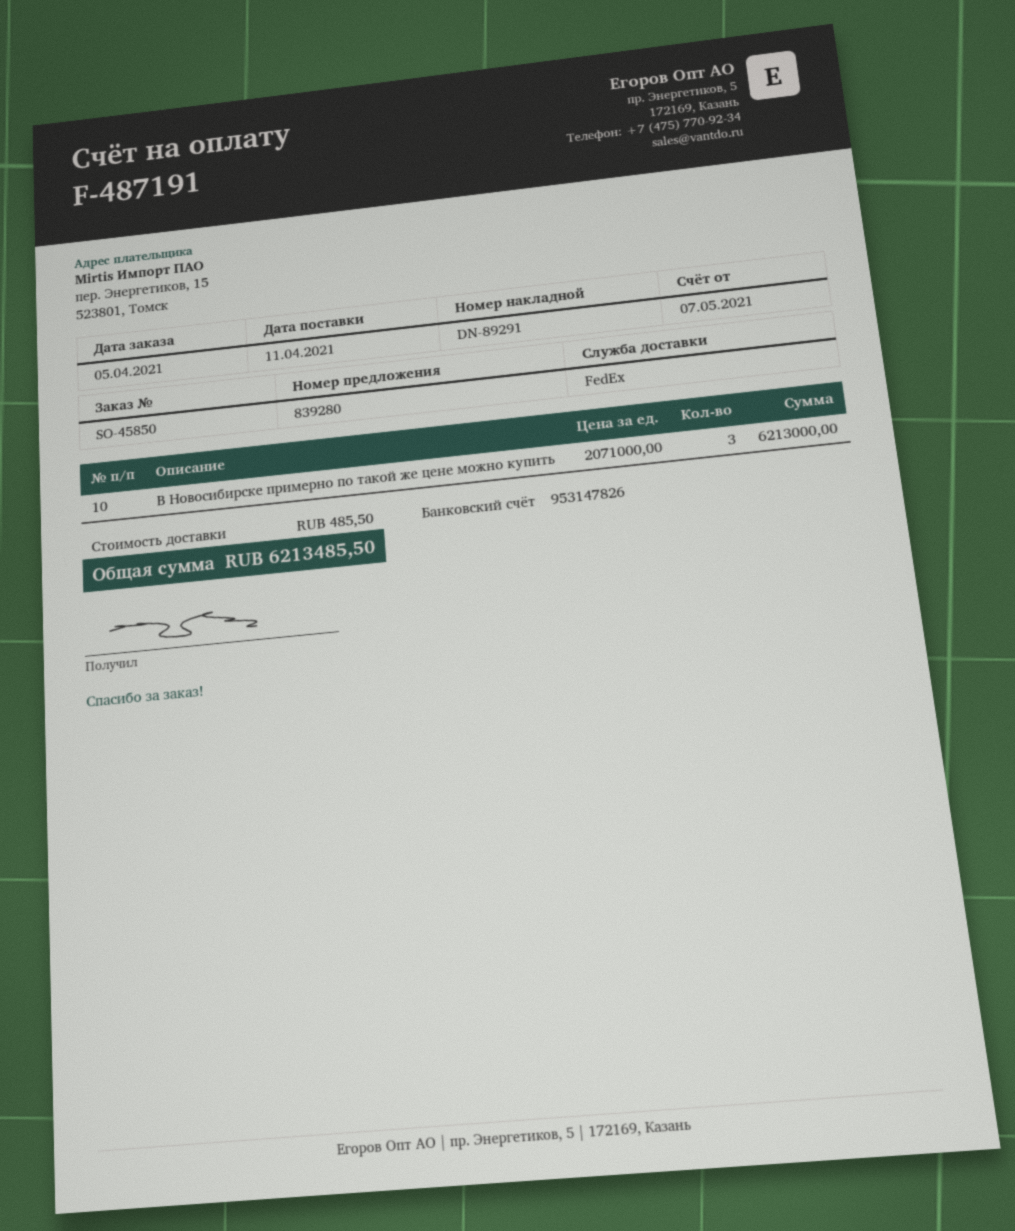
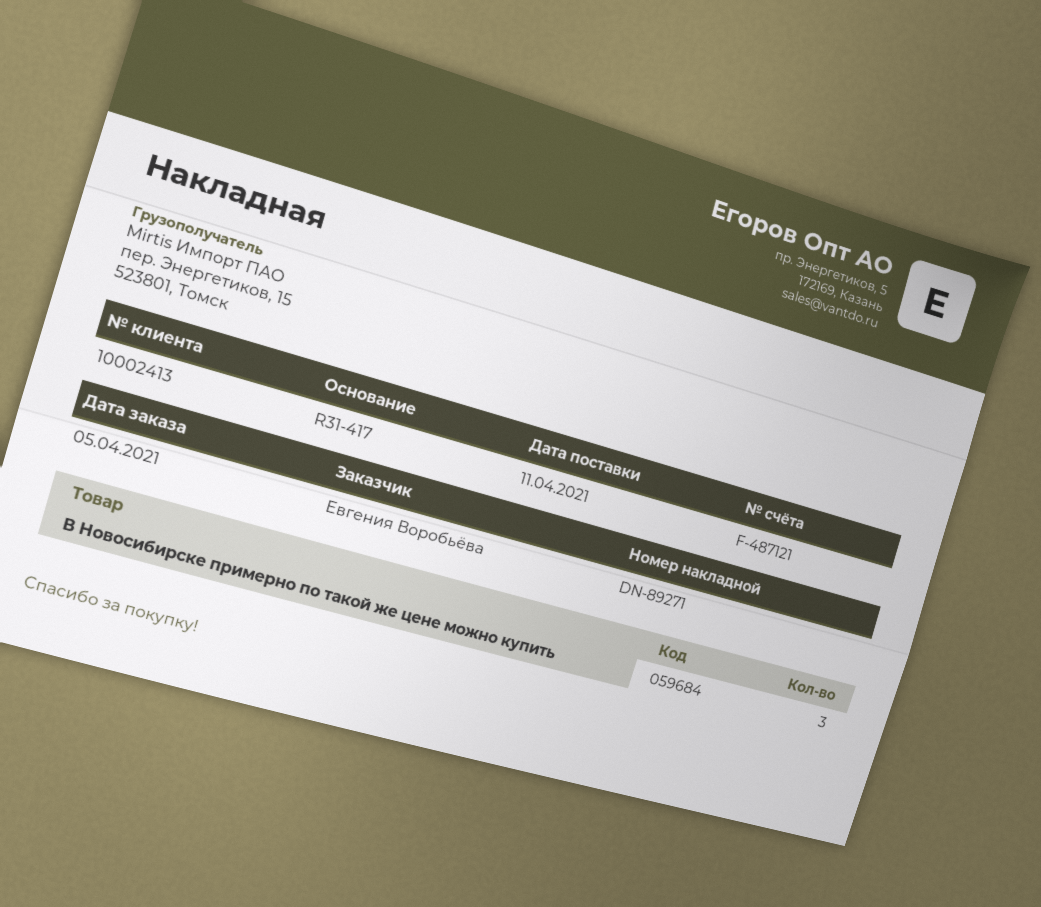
delivery note number: DN-89291 -> DN-89271
invoice number: F-487191 -> F-487121

